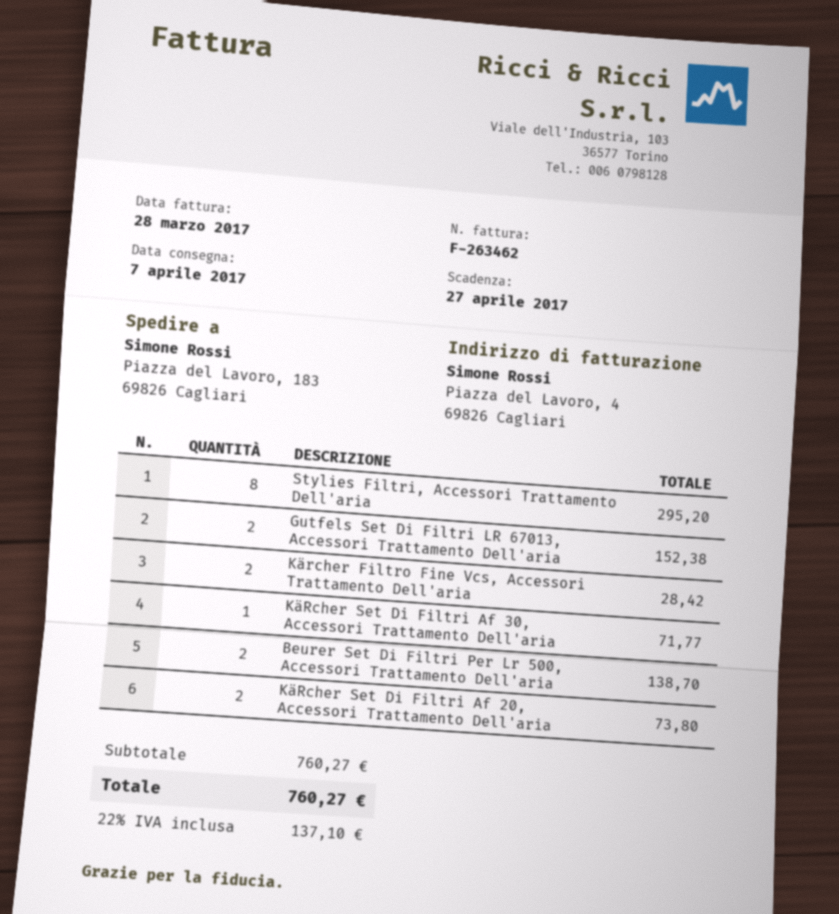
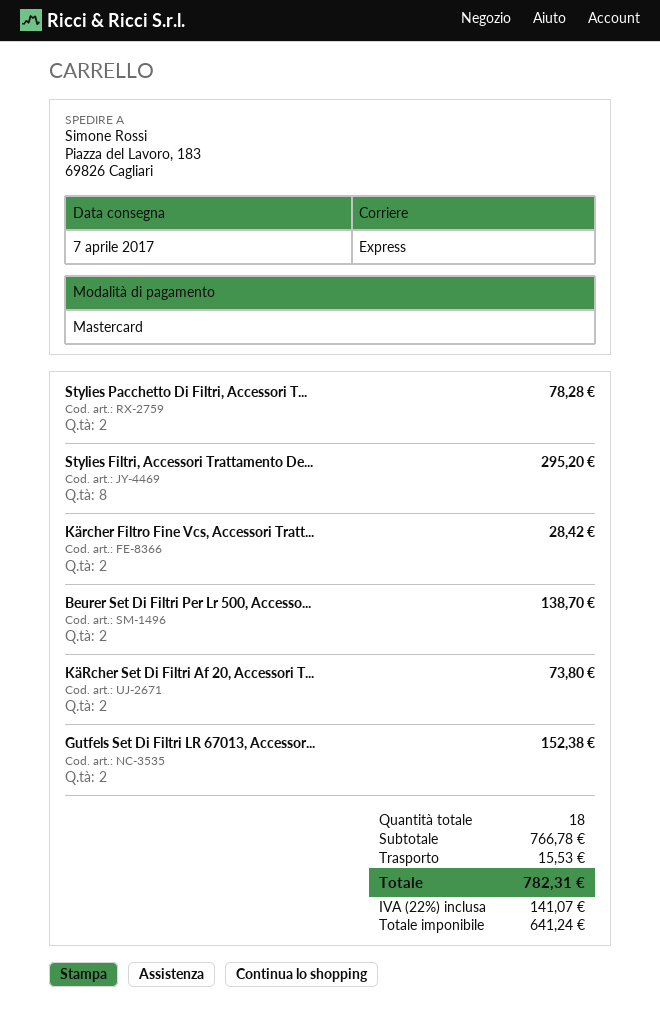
KäRcher Set Di Filtri Af 30, Accessori Trattamento Dell'aria: 1 for 71.77 -> none
Stylies Pacchetto Di Filtri, Accessori T...: none -> 2 for 78.28
subtotal: 760.27 -> 766.78
shipping: none -> 15.53
tax: 22% = 137.10 -> 22% = 141.07
total: 760.27 -> 782.31

